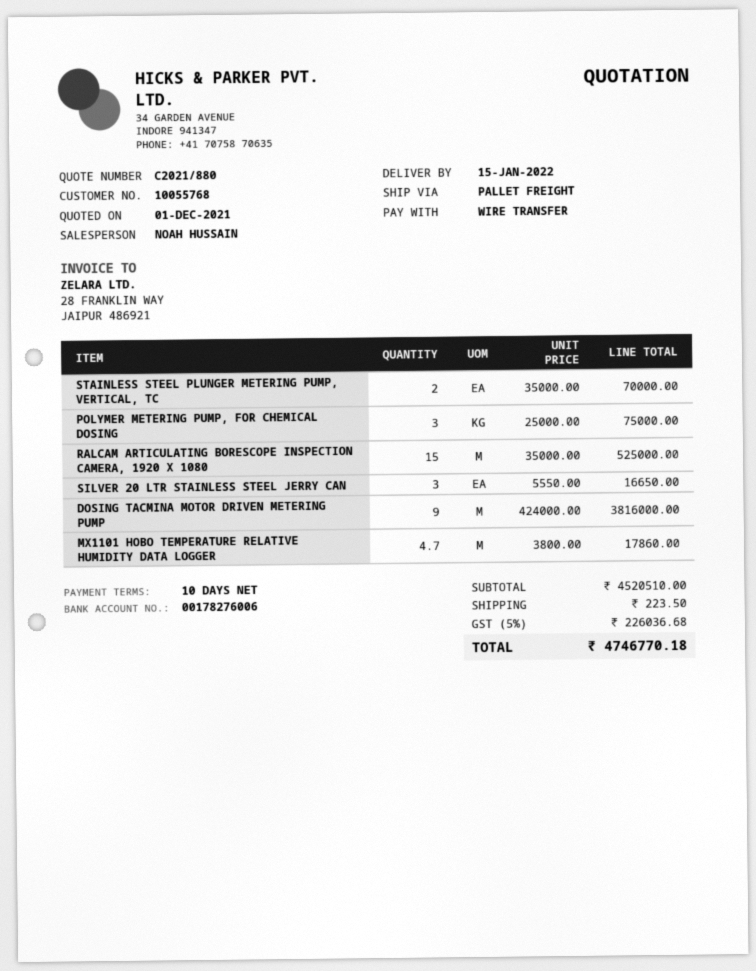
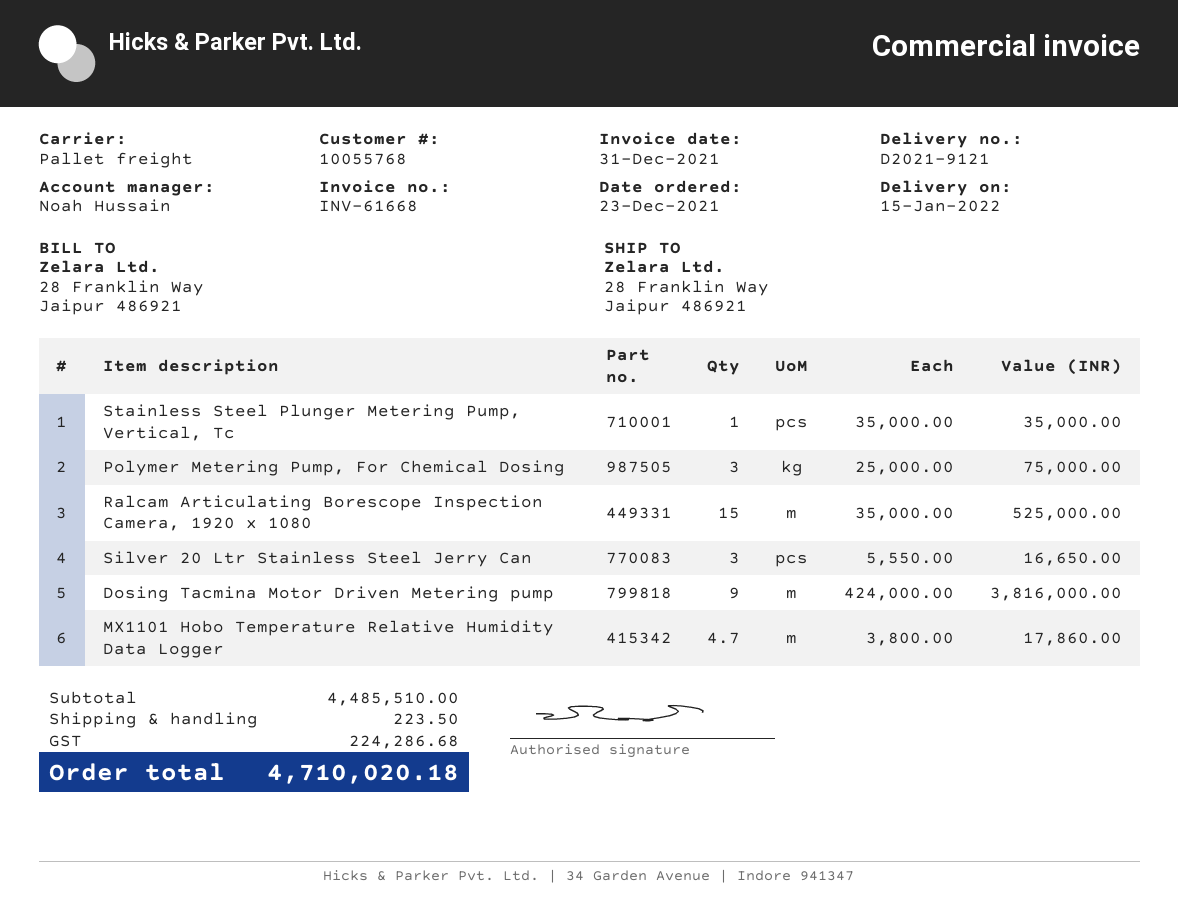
STAINLESS STEEL PLUNGER METERING PUMP, VERTICAL, TC: 2 x 35000.00 = 70000.00 -> 1 x 35000.00 = 35000.00
subtotal: 4520510.00 -> 4485510.00
tax: 226036.68 -> 224286.68
total: 4746770.18 -> 4710020.18

